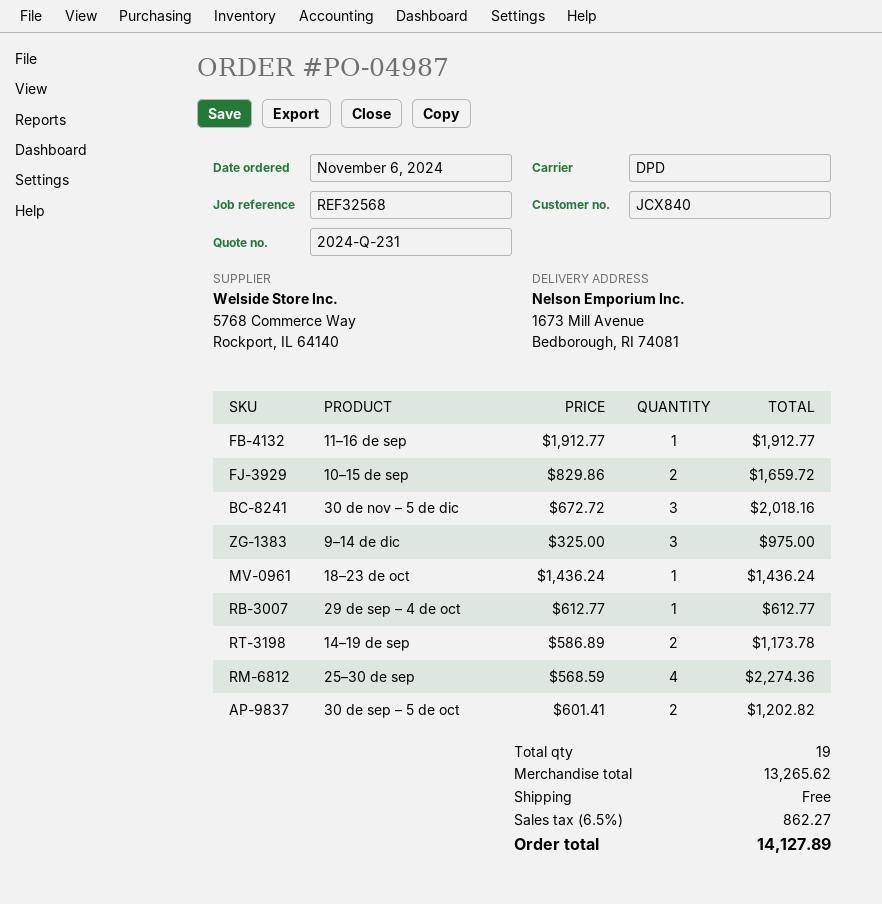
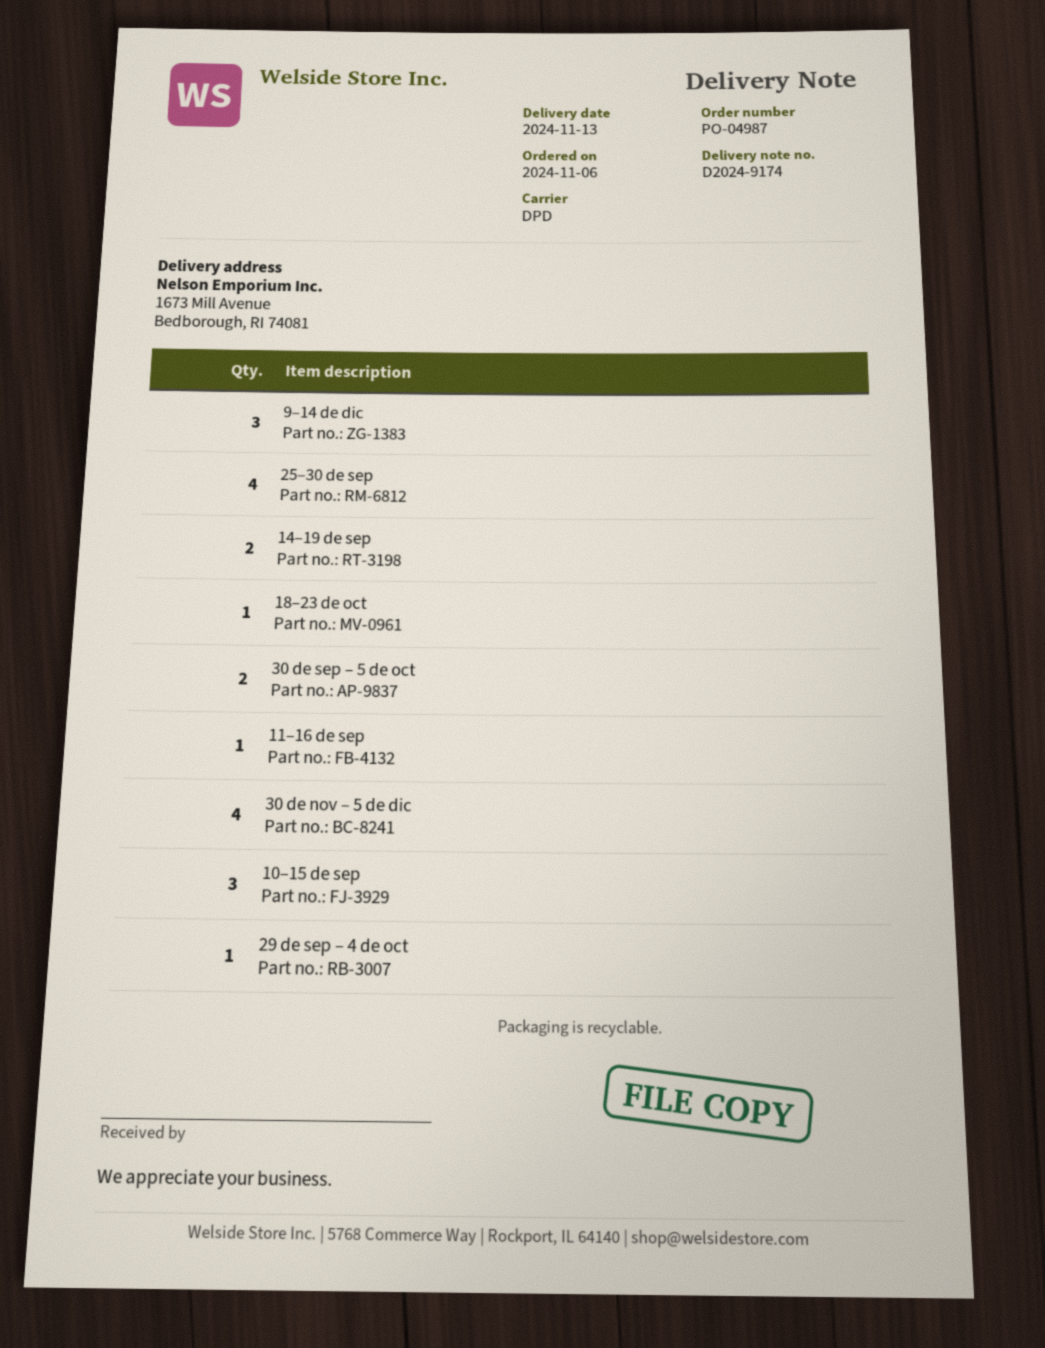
10–15 de sep: 2 -> 3
30 de nov – 5 de dic: 3 -> 4

